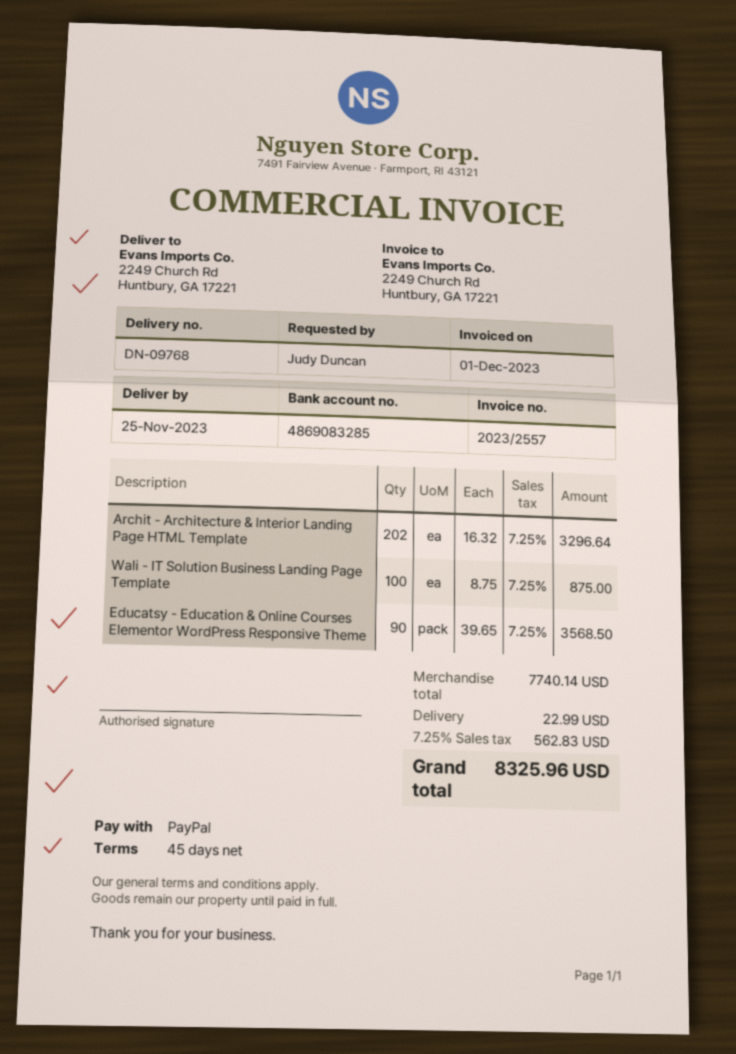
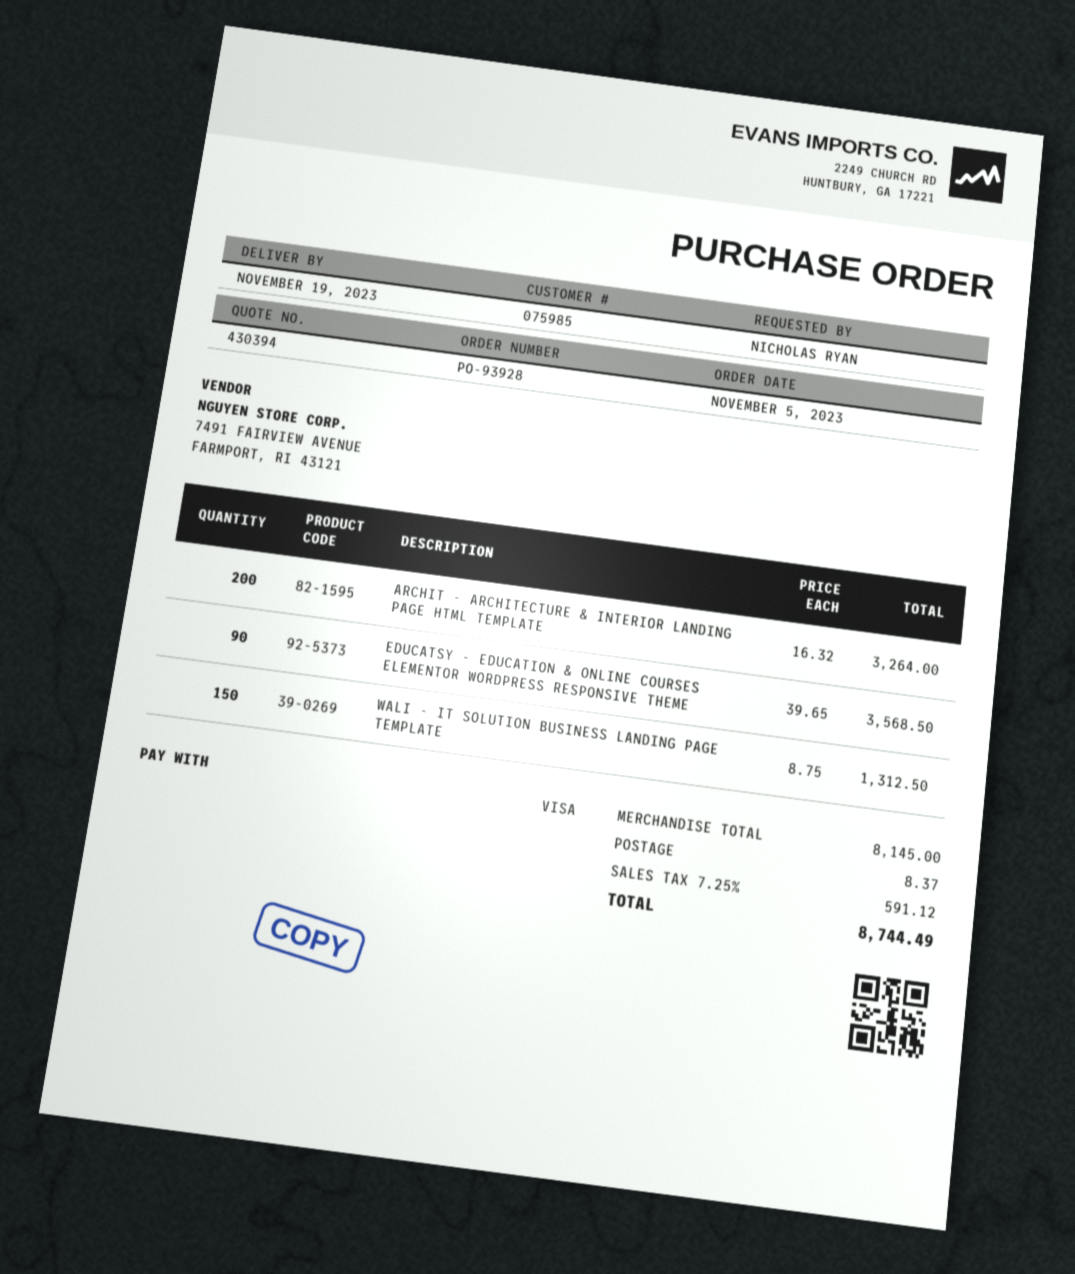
delivery date: 2023-11-25 -> 2023-11-19
ordered by: Judy Duncan -> NICHOLAS RYAN
payment method: PayPal -> Visa
Archit - Architecture & Interior Landing Page HTML Template: 202 x 16.32 = 3296.64 -> 200 x 16.32 = 3264.00
Wali - IT Solution Business Landing Page Template: 100 x 8.75 = 875.00 -> 150 x 8.75 = 1312.50
subtotal: 7740.14 -> 8145.00
shipping: 22.99 -> 8.37
tax: 7.25% = 562.83 -> 7.25% = 591.12
total: 8325.96 -> 8744.49

